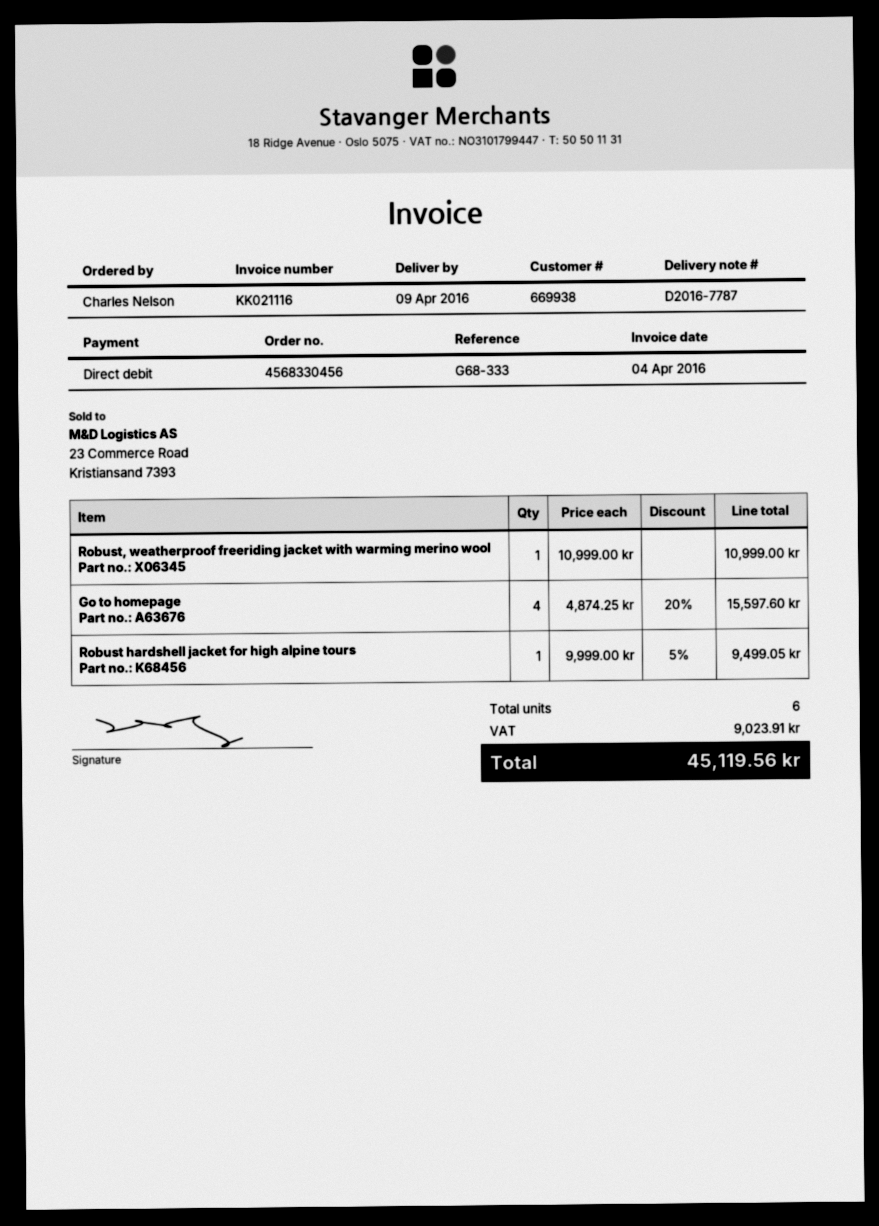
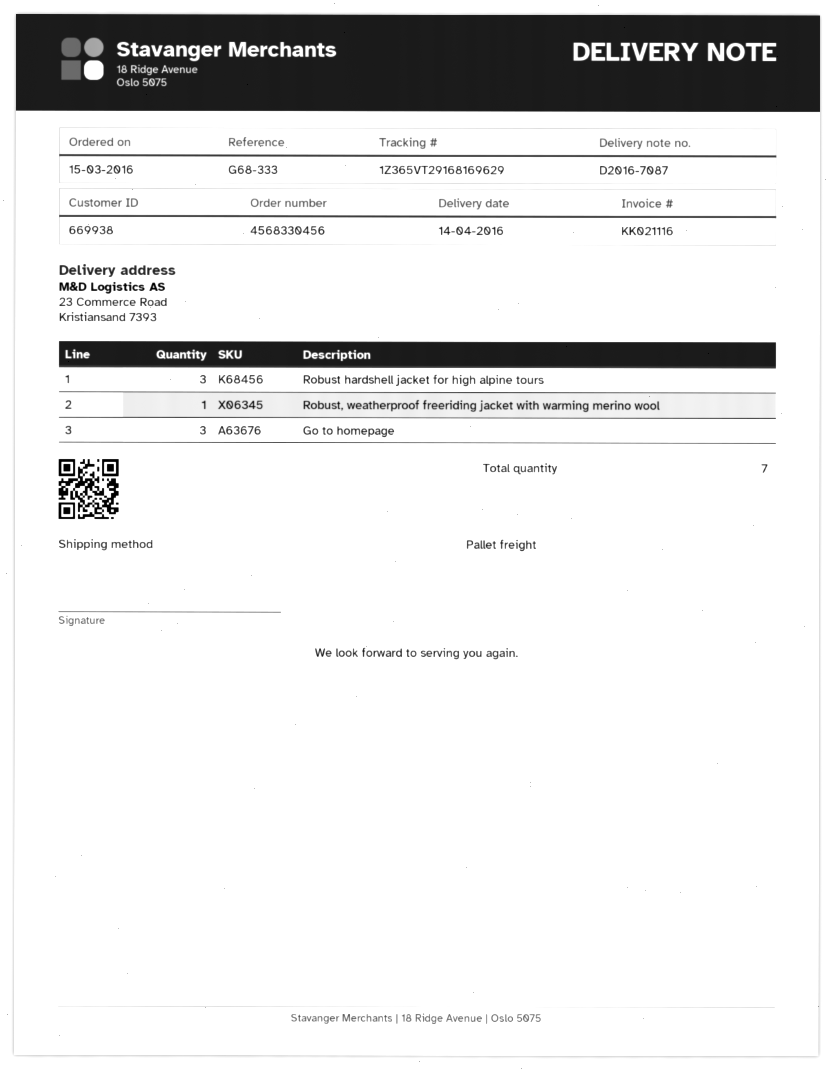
delivery note number: D2016-7787 -> D2016-7087
delivery date: 2016-04-09 -> 2016-04-14
Go to homepage: 4 -> 3
Robust hardshell jacket for high alpine tours: 1 -> 3
total quantity: 6 -> 7

